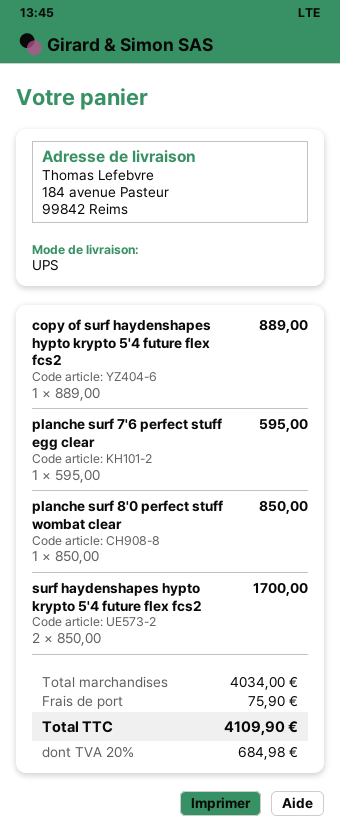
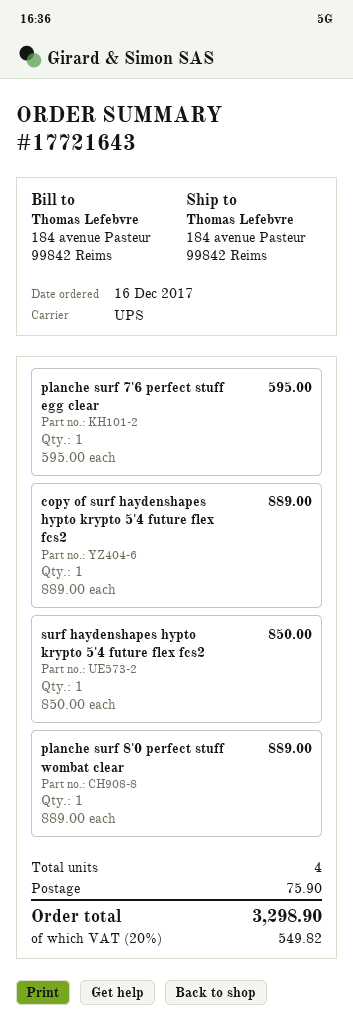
planche surf 8'0 perfect stuff wombat clear: 1 x 850.00 = 850.00 -> 1 x 889.00 = 889.00
surf haydenshapes hypto krypto 5'4 future flex fcs2: 2 x 850.00 = 1700.00 -> 1 x 850.00 = 850.00
tax: 20% = 684.98 -> 20% = 549.82
total: 4109.90 -> 3298.90

